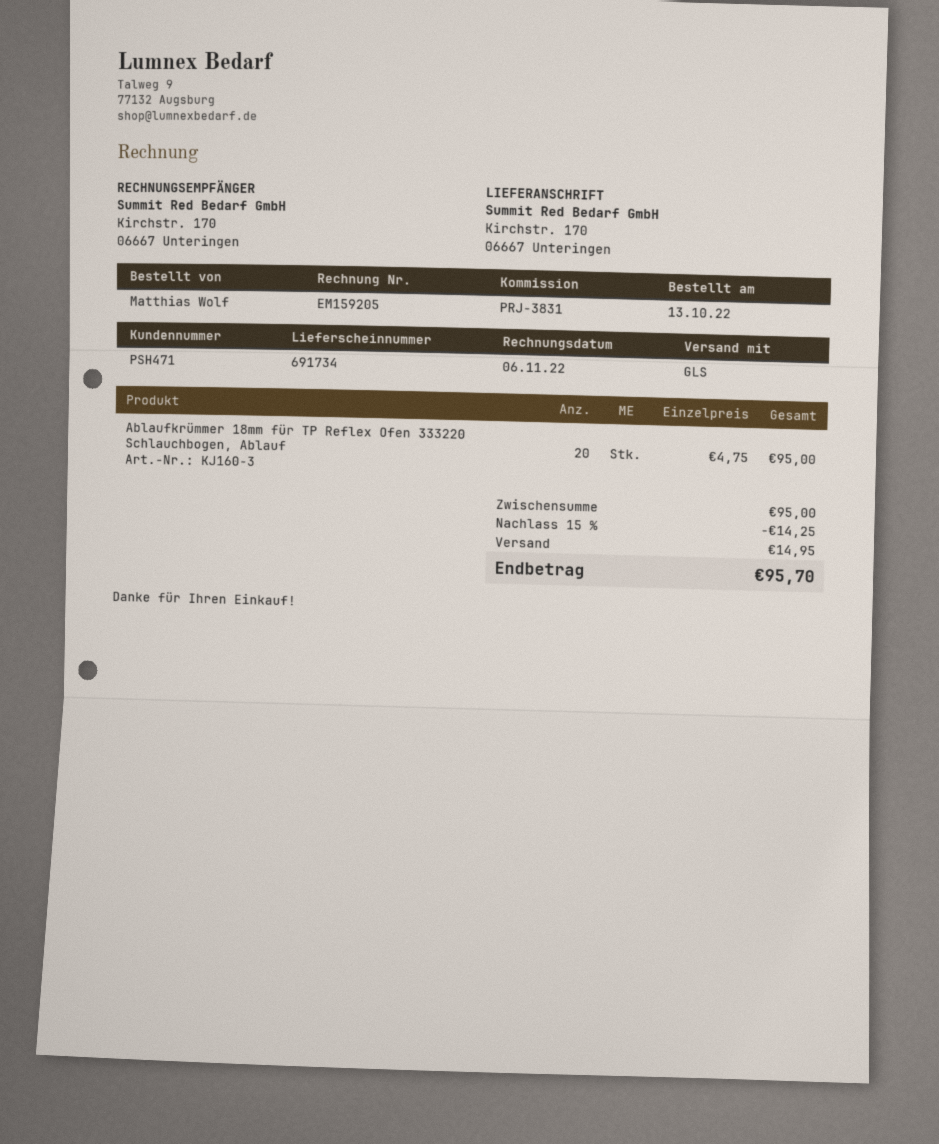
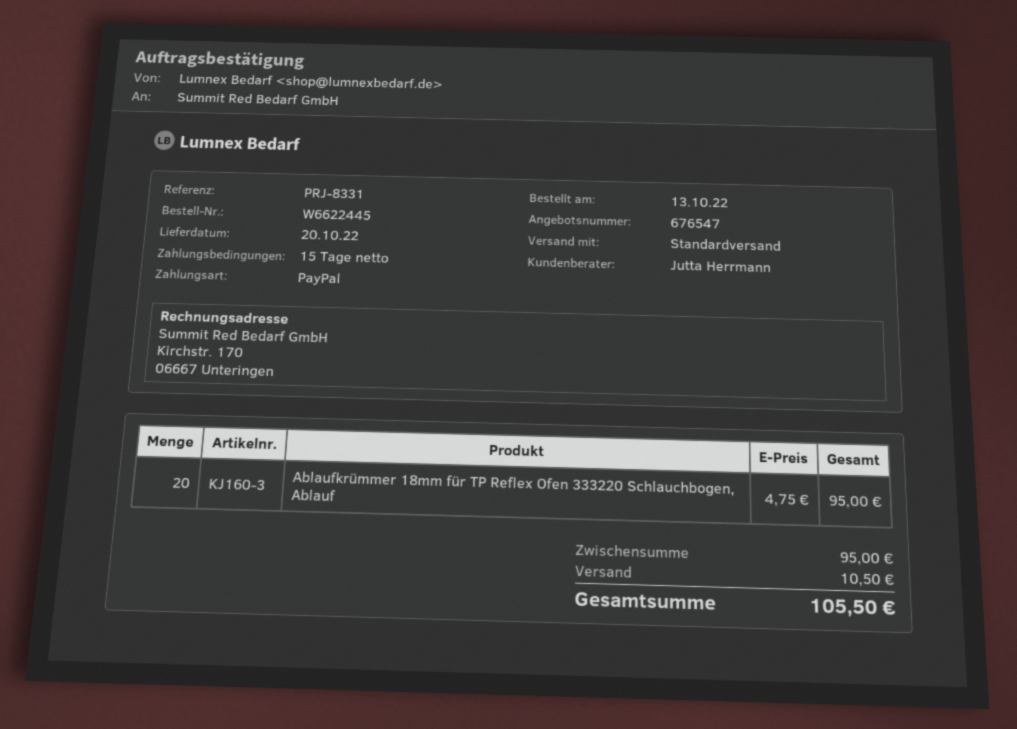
reference: PRJ-3831 -> PRJ-8331
shipping method: GLS -> standard
discount: 15% = 14.25 -> none
shipping: 14.95 -> 10.50
total: 95.70 -> 105.50

